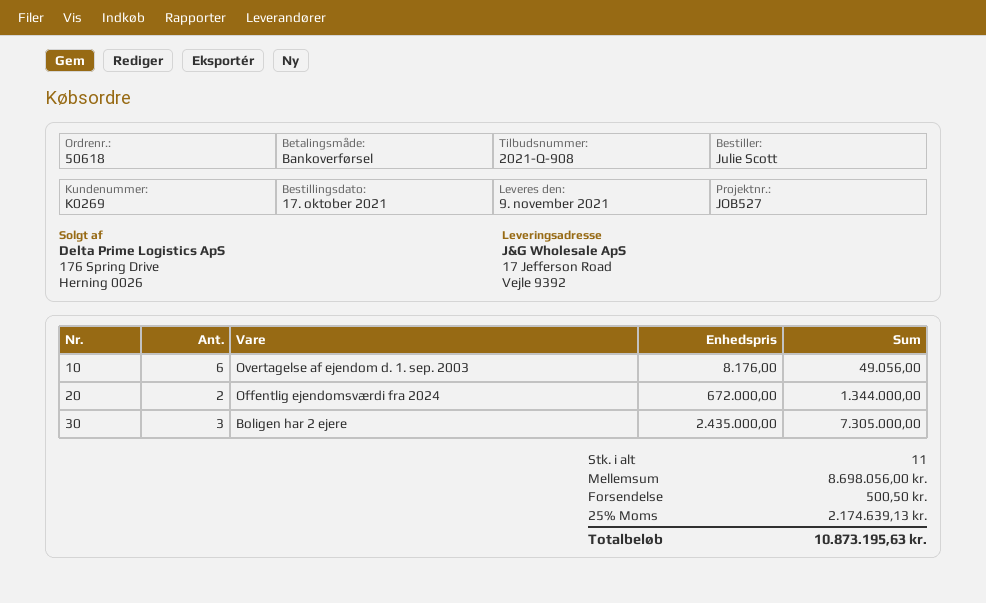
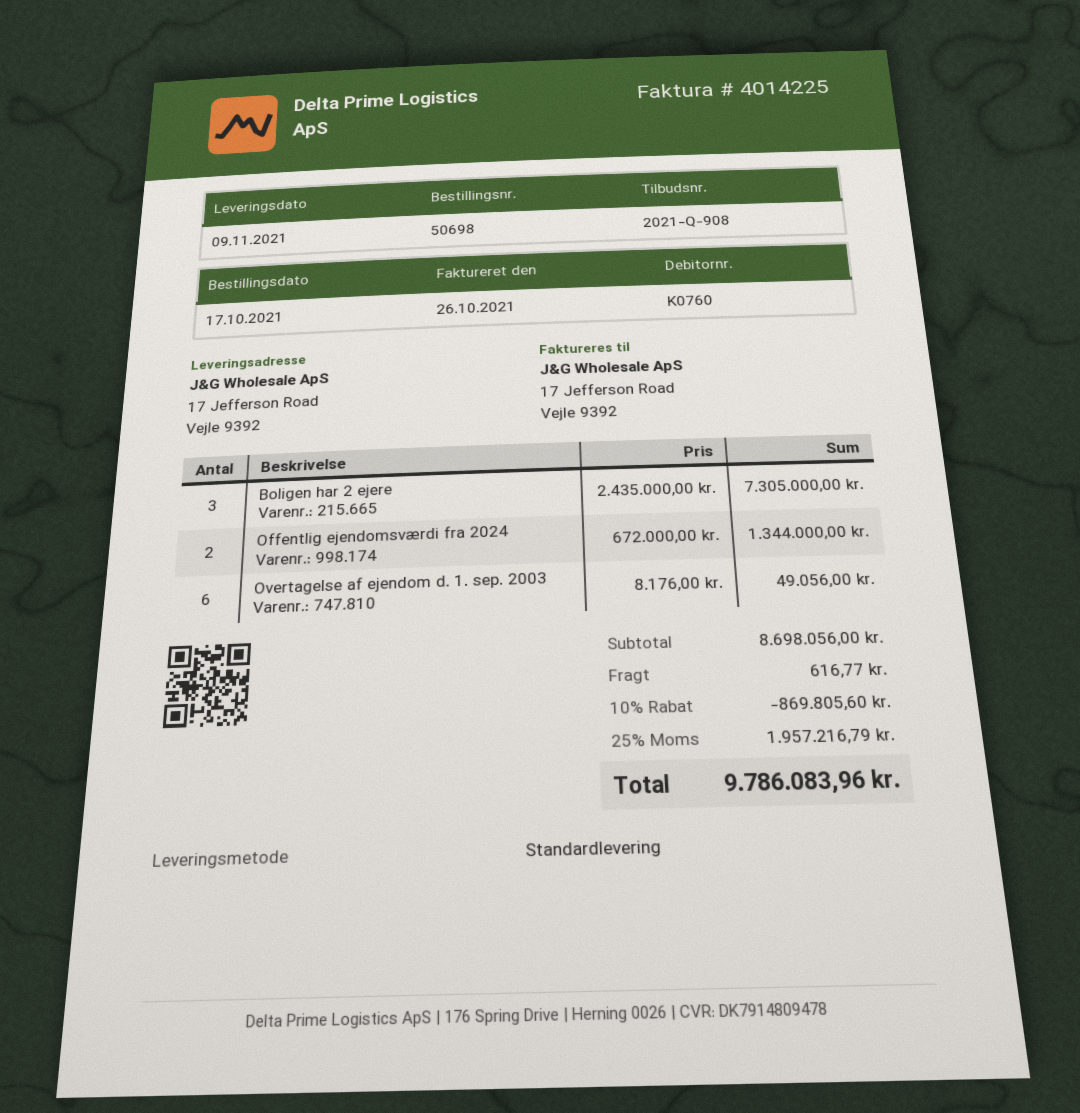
order number: 50618 -> 50698
customer number: K0269 -> K0760
discount: none -> 10% = 869805.60
shipping: 500.50 -> 616.77
tax: 25% = 2174639.13 -> 25% = 1957216.79
total: 10873195.63 -> 9786083.96

